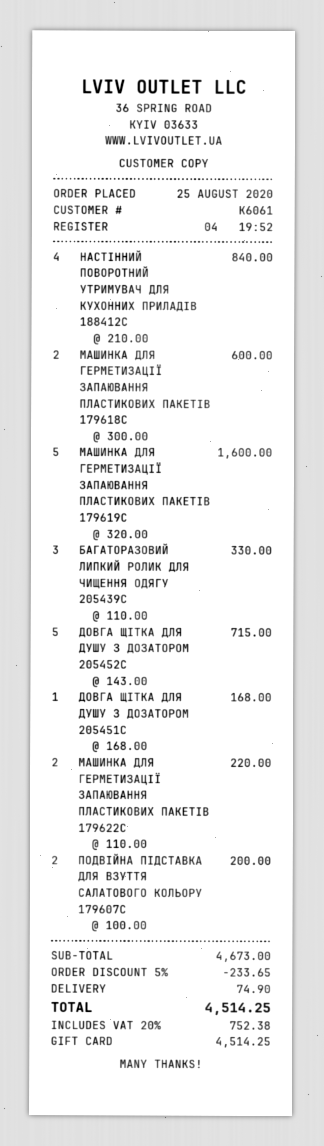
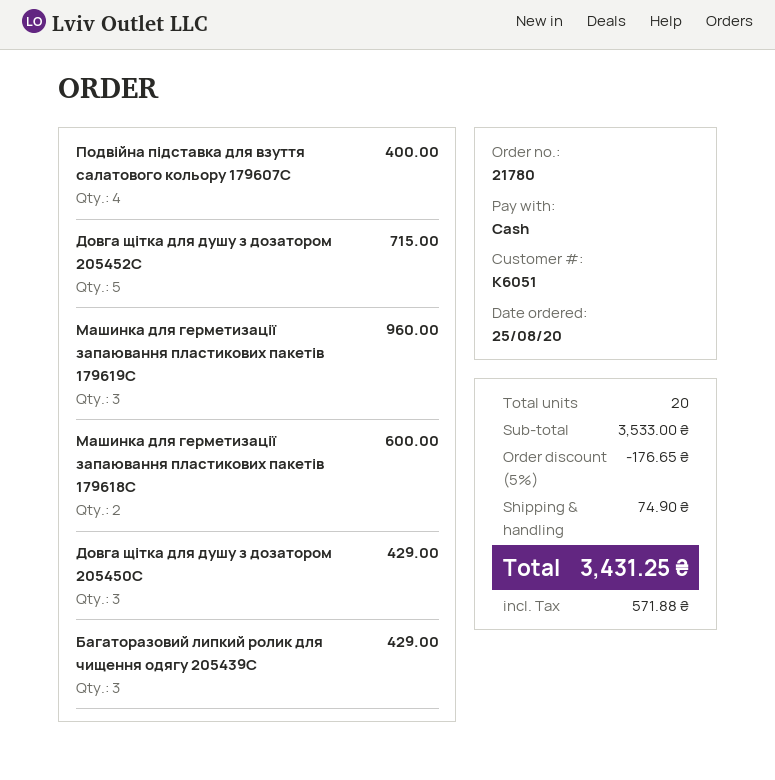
customer number: K6061 -> K6051
payment method: gift card -> cash
НАСТІННИЙ ПОВОРОТНИЙ УТРИМУВАЧ ДЛЯ КУХОННИХ ПРИЛАДІВ 188412C: 4 for 840.00 -> none
МАШИНКА ДЛЯ ГЕРМЕТИЗАЦІЇ ЗАПАЮВАННЯ ПЛАСТИКОВИХ ПАКЕТІВ 179619C: 5 for 1600.00 -> 3 for 960.00
БАГАТОРАЗОВИЙ ЛИПКИЙ РОЛИК ДЛЯ ЧИЩЕННЯ ОДЯГУ 205439C: 3 for 330.00 -> 3 for 429.00
ДОВГА ЩІТКА ДЛЯ ДУШУ З ДОЗАТОРОМ 205451C: 1 for 168.00 -> none
МАШИНКА ДЛЯ ГЕРМЕТИЗАЦІЇ ЗАПАЮВАННЯ ПЛАСТИКОВИХ ПАКЕТІВ 179622C: 2 for 220.00 -> none
ПОДВІЙНА ПІДСТАВКА ДЛЯ ВЗУТТЯ САЛАТОВОГО КОЛЬОРУ 179607C: 2 for 200.00 -> 4 for 400.00
Довга щітка для душу з дозатором 205450C: none -> 3 for 429.00
subtotal: 4673.00 -> 3533.00
discount: 5% = 233.65 -> 5% = 176.65
tax: 752.38 -> 571.88
total: 4514.25 -> 3431.25

